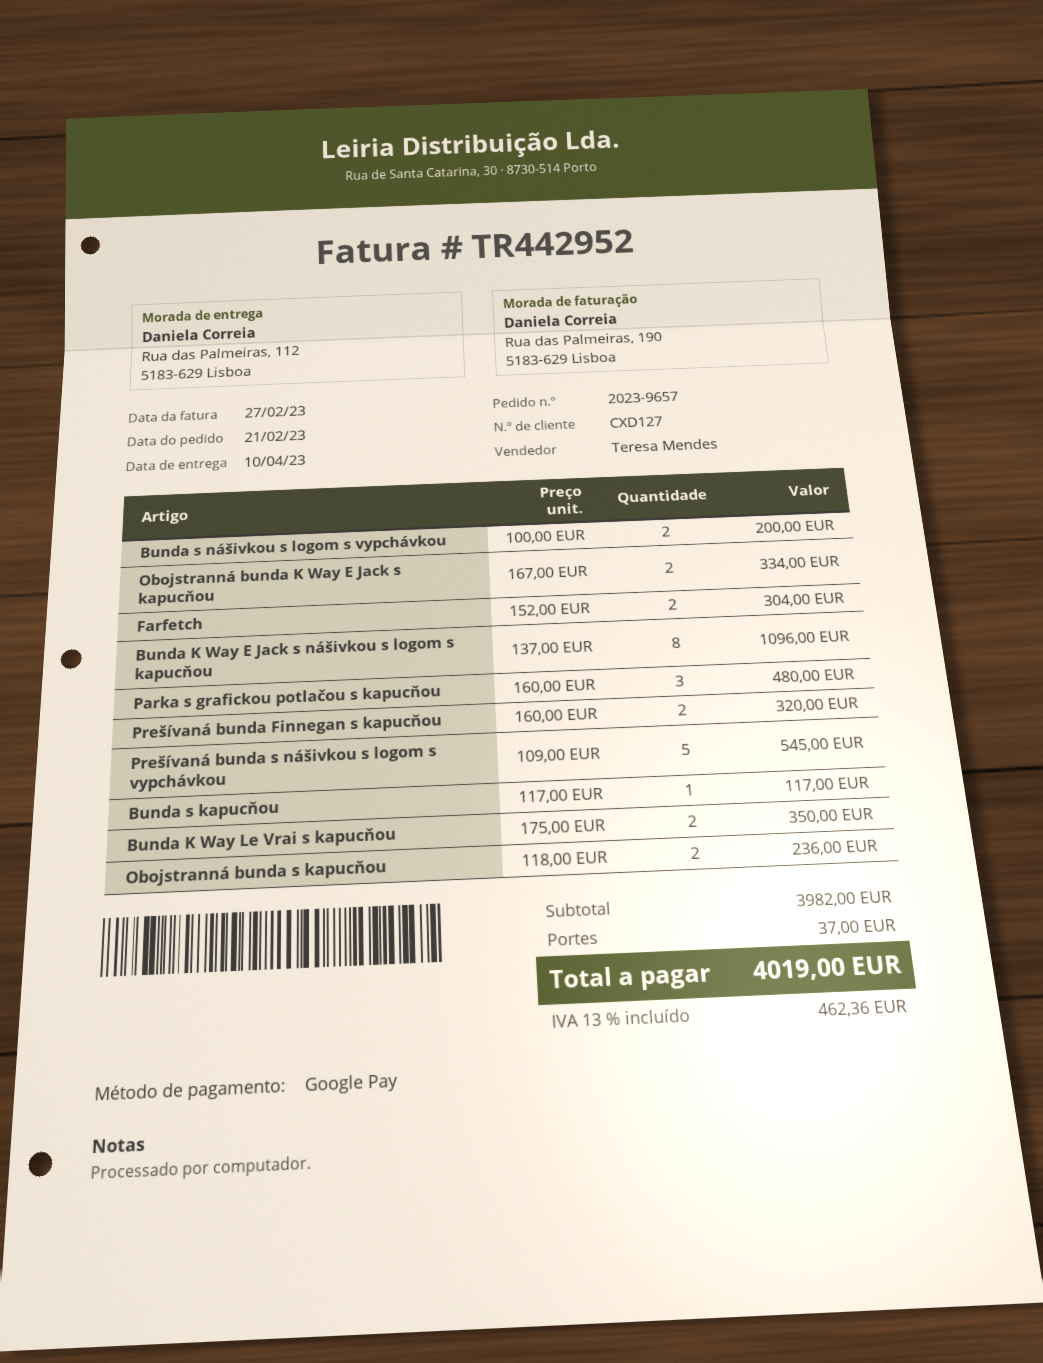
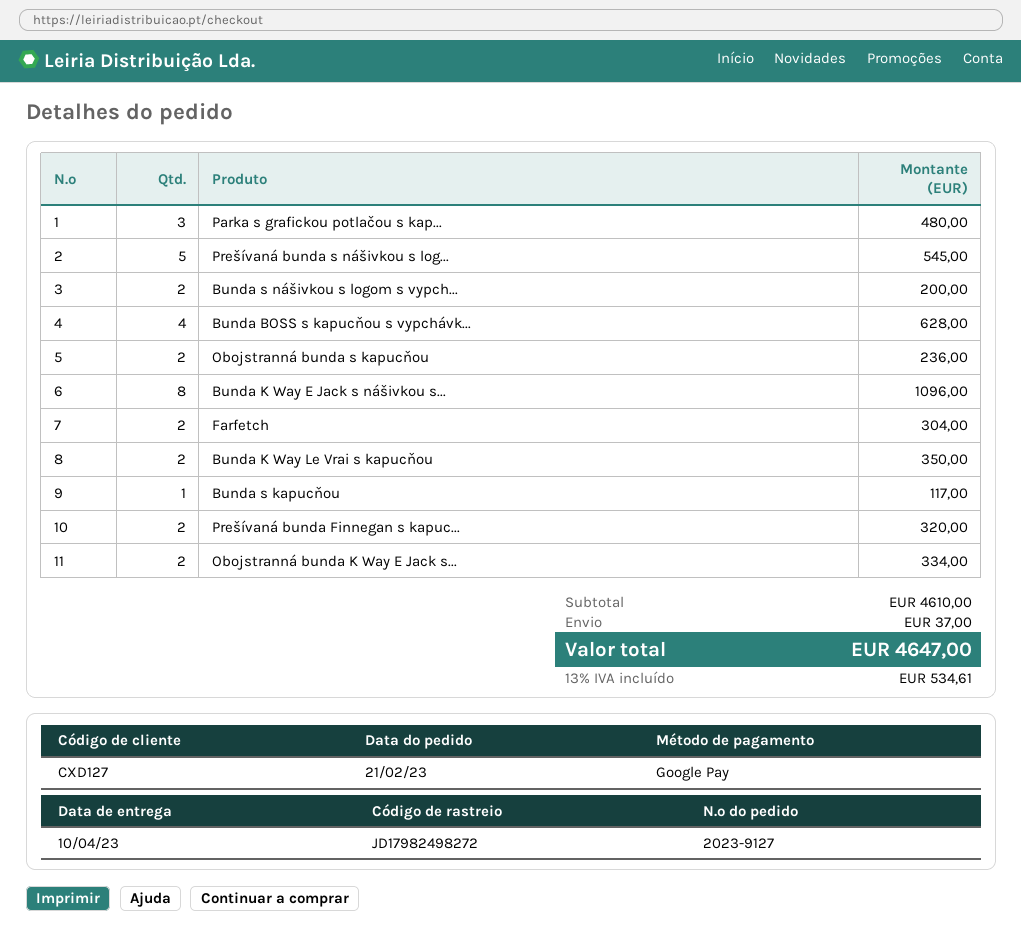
order number: 2023-9657 -> 2023-9127
Bunda BOSS s kapucňou s vypchávk...: none -> 4 for 628.00
subtotal: 3982.00 -> 4610.00
tax: 13% = 462.36 -> 13% = 534.61
total: 4019.00 -> 4647.00

